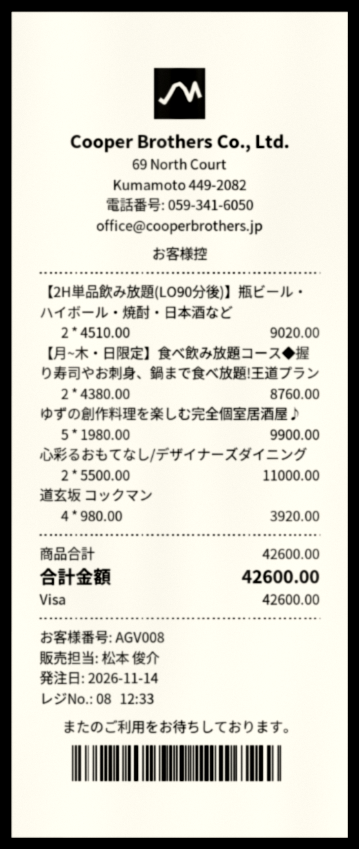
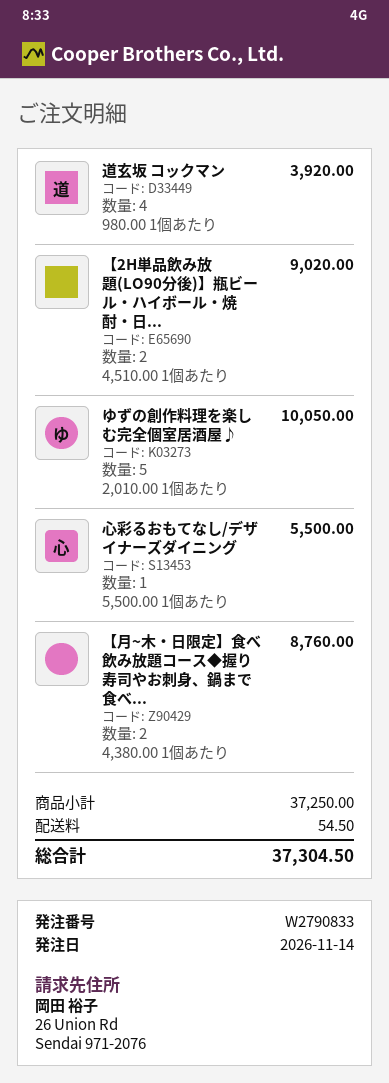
ゆずの創作料理を楽しむ完全個室居酒屋♪: 5 x 1980.00 = 9900.00 -> 5 x 2010.00 = 10050.00
心彩るおもてなし/デザイナーズダイニング: 2 x 5500.00 = 11000.00 -> 1 x 5500.00 = 5500.00
subtotal: 42600.00 -> 37250.00
shipping: none -> 54.50
total: 42600.00 -> 37304.50

